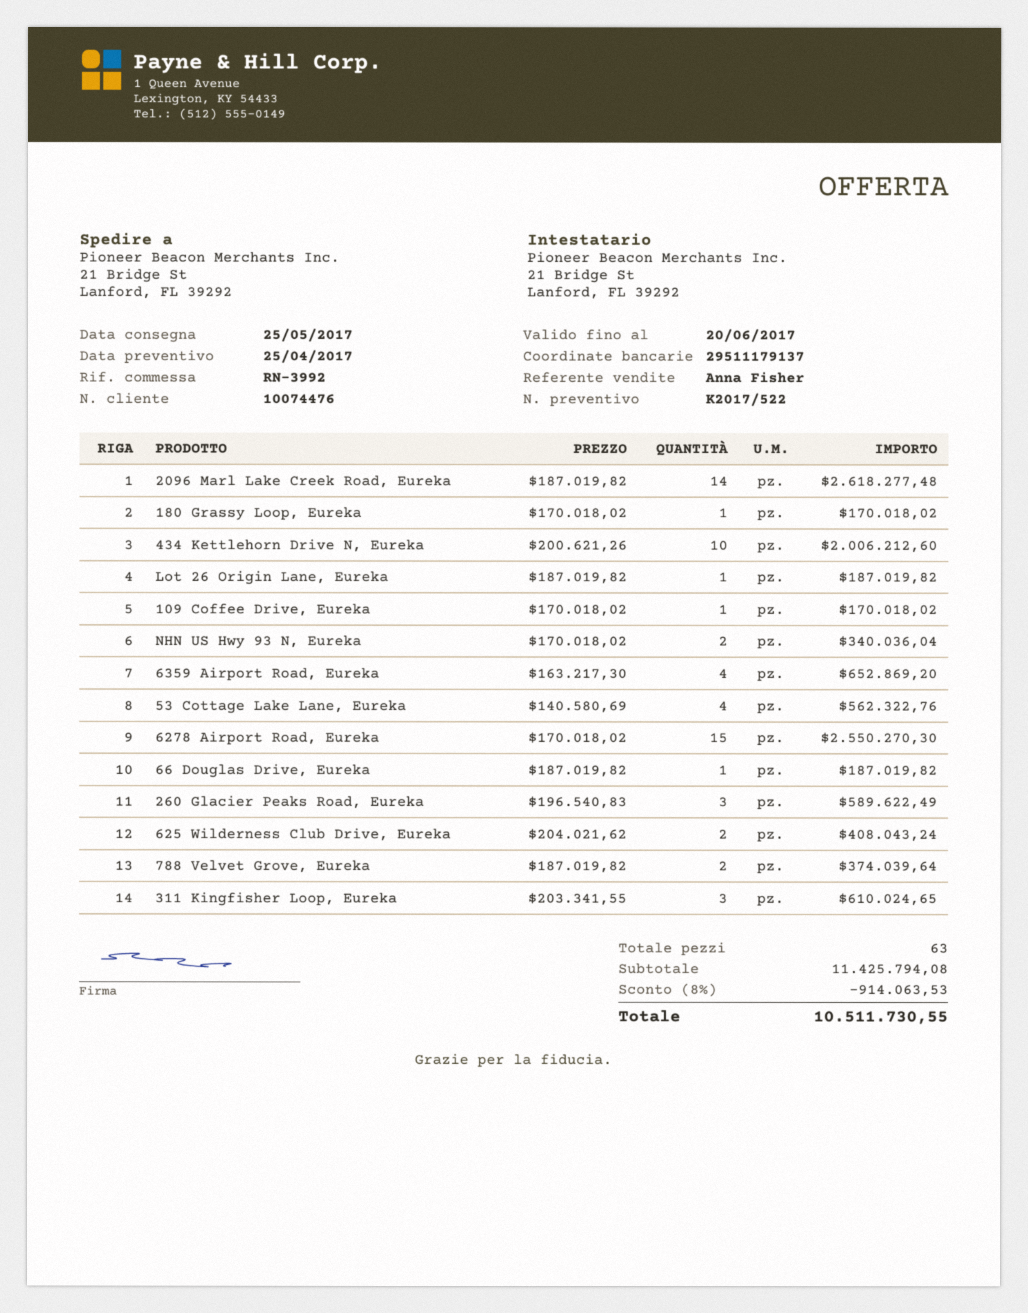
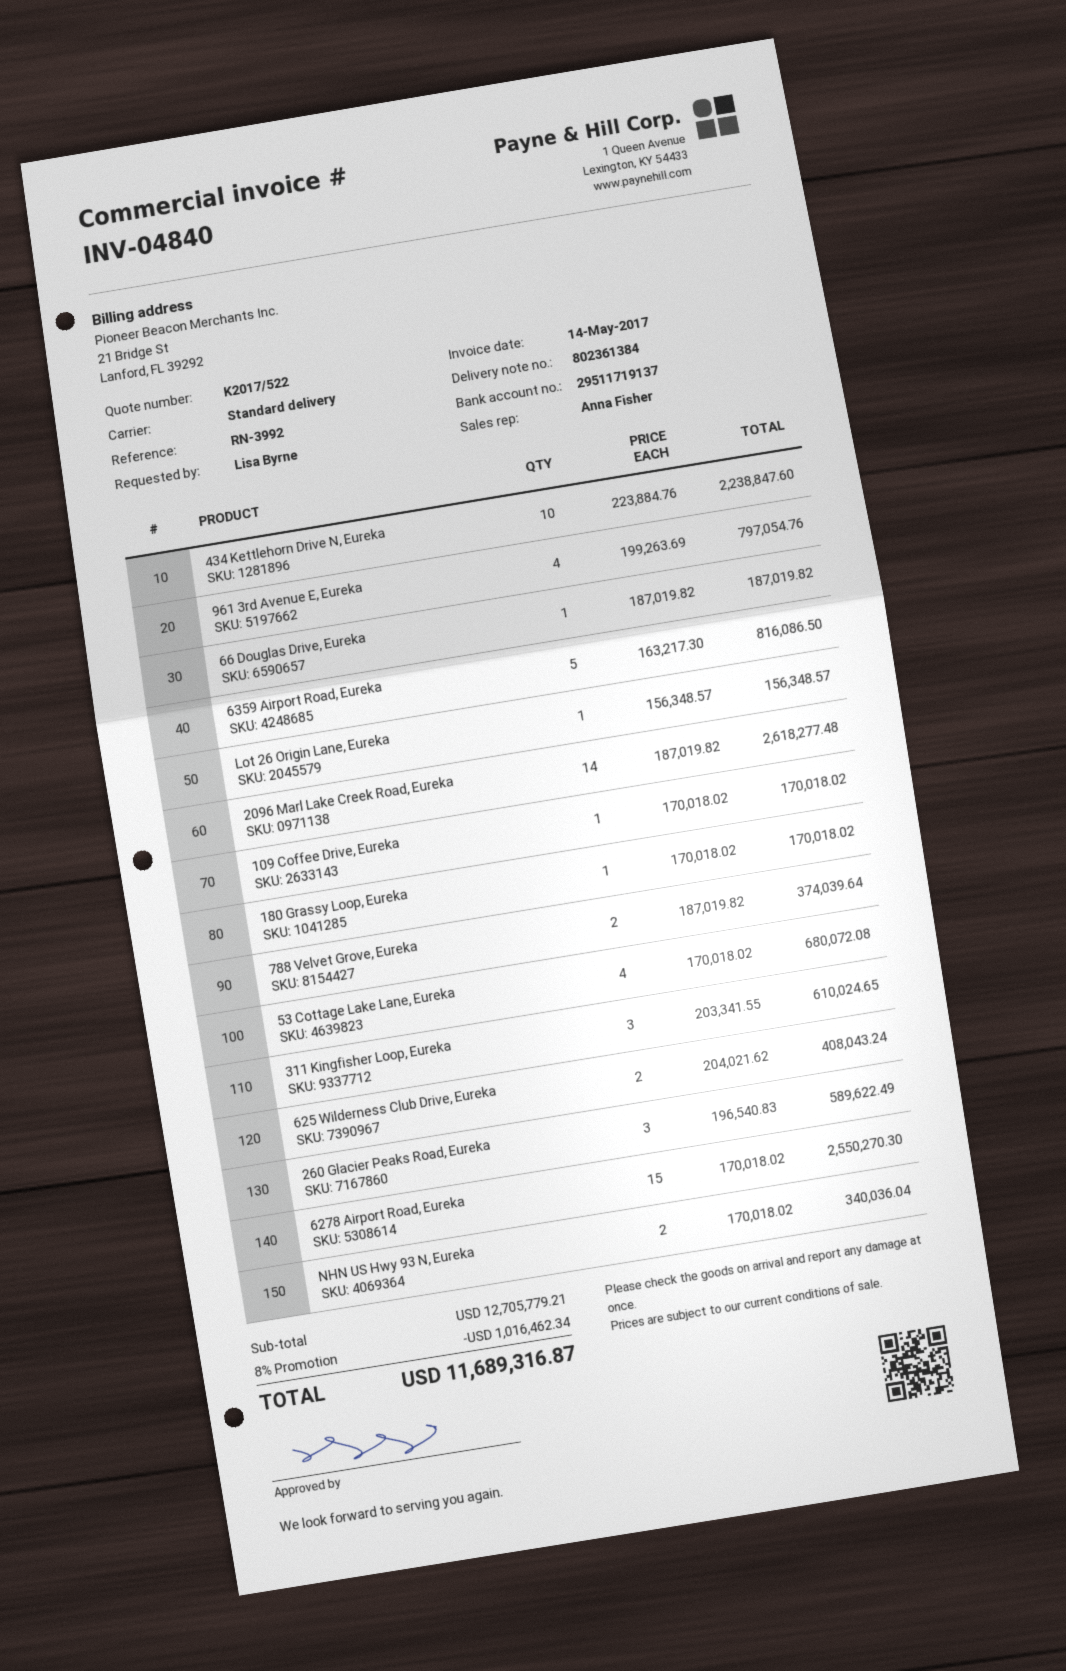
bank account: 29511179137 -> 29511719137
434 Kettlehorn Drive N, Eureka: 10 x 200621.26 = 2006212.60 -> 10 x 223884.76 = 2238847.60
Lot 26 Origin Lane, Eureka: 1 x 187019.82 = 187019.82 -> 1 x 156348.57 = 156348.57
6359 Airport Road, Eureka: 4 x 163217.30 = 652869.20 -> 5 x 163217.30 = 816086.50
53 Cottage Lake Lane, Eureka: 4 x 140580.69 = 562322.76 -> 4 x 170018.02 = 680072.08
961 3rd Avenue E, Eureka: none -> 4 x 199263.69 = 797054.76
subtotal: 11425794.08 -> 12705779.21
discount: 8% = 914063.53 -> 8% = 1016462.34
total: 10511730.55 -> 11689316.87

